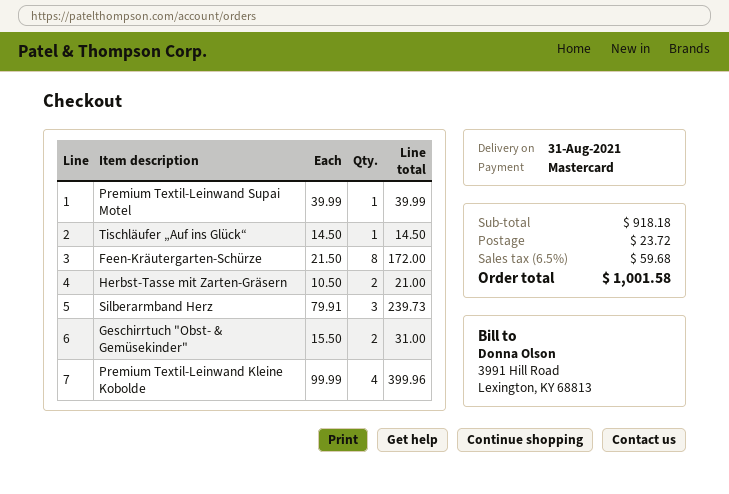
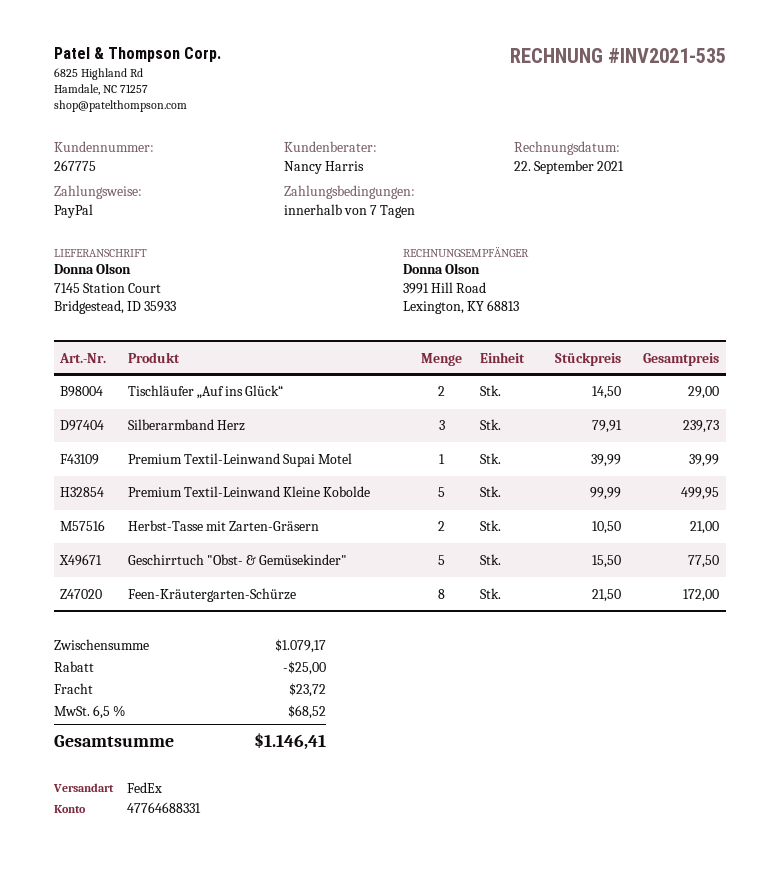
payment method: Mastercard -> PayPal
Tischläufer „Auf ins Glück“: 1 x 14.50 = 14.50 -> 2 x 14.50 = 29.00
Geschirrtuch "Obst- & Gemüsekinder": 2 x 15.50 = 31.00 -> 5 x 15.50 = 77.50
Premium Textil-Leinwand Kleine Kobolde: 4 x 99.99 = 399.96 -> 5 x 99.99 = 499.95
subtotal: 918.18 -> 1079.17
discount: none -> 25.00
tax: 6.5% = 59.68 -> 6.5% = 68.52
total: 1001.58 -> 1146.41

